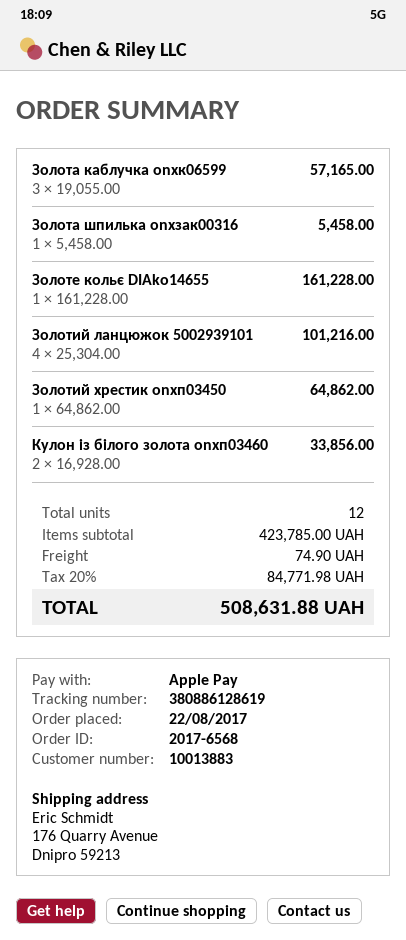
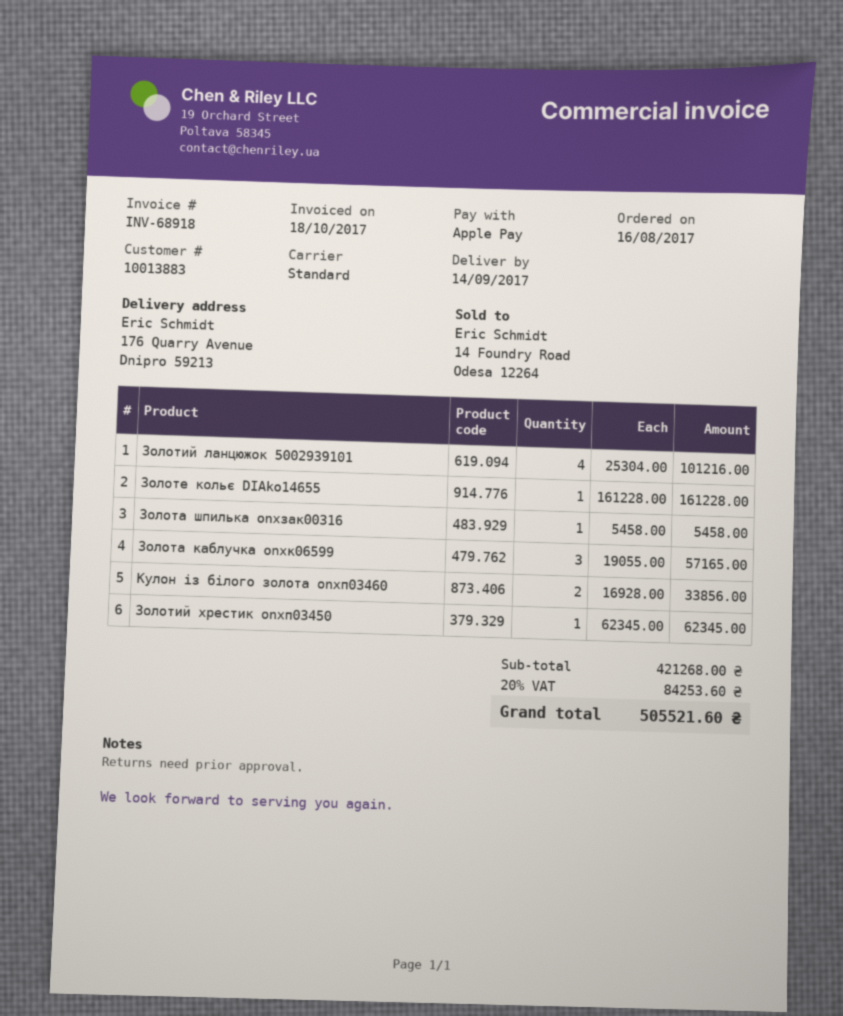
order date: 2017-08-22 -> 2017-08-16
Золотий хрестик onxп03450: 1 x 64862.00 = 64862.00 -> 1 x 62345.00 = 62345.00
subtotal: 423785.00 -> 421268.00
shipping: 74.90 -> none
tax: 20% = 84771.98 -> 20% = 84253.60
total: 508631.88 -> 505521.60

